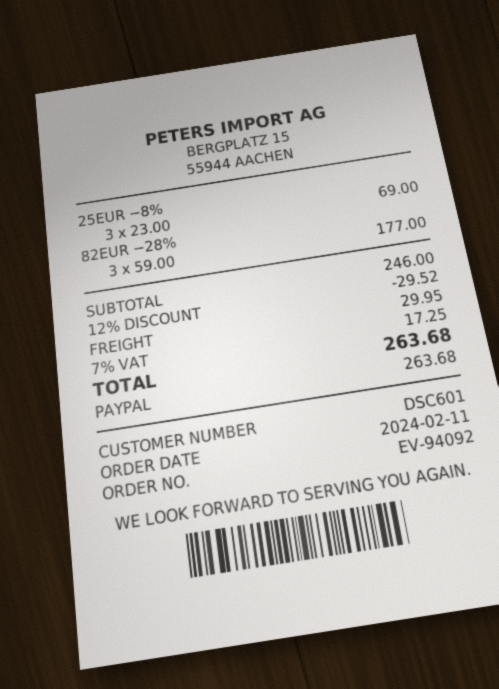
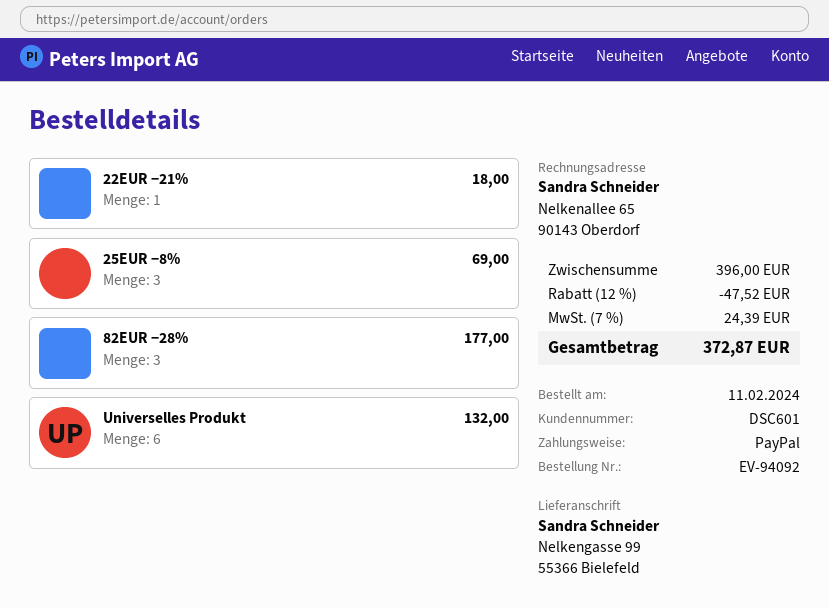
22EUR −21%: none -> 1 for 18.00
Universelles Produkt: none -> 6 for 132.00
subtotal: 246.00 -> 396.00
discount: 12% = 29.52 -> 12% = 47.52
shipping: 29.95 -> none
tax: 7% = 17.25 -> 7% = 24.39
total: 263.68 -> 372.87

